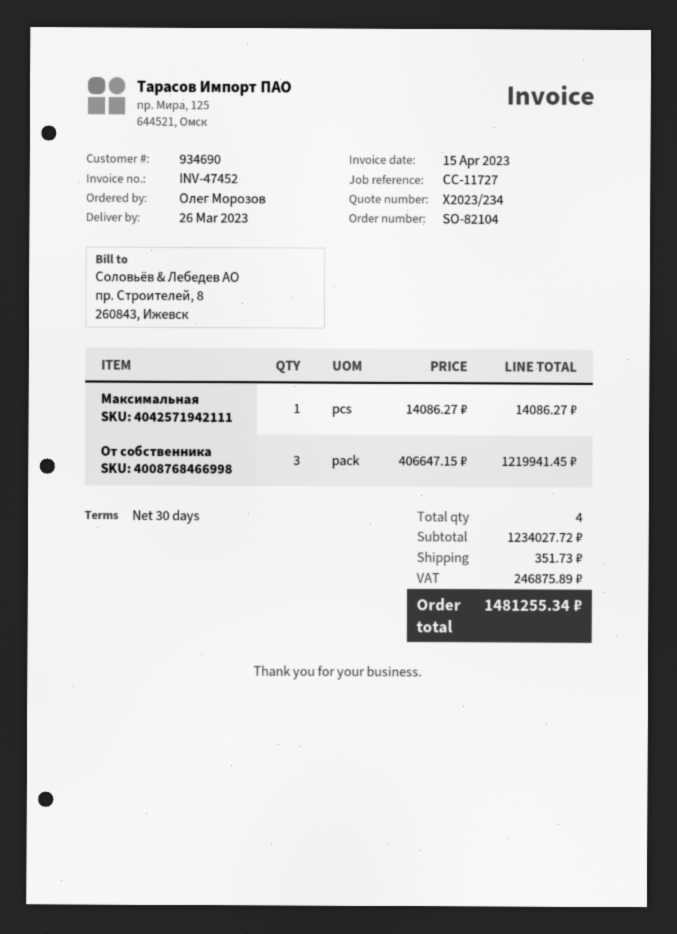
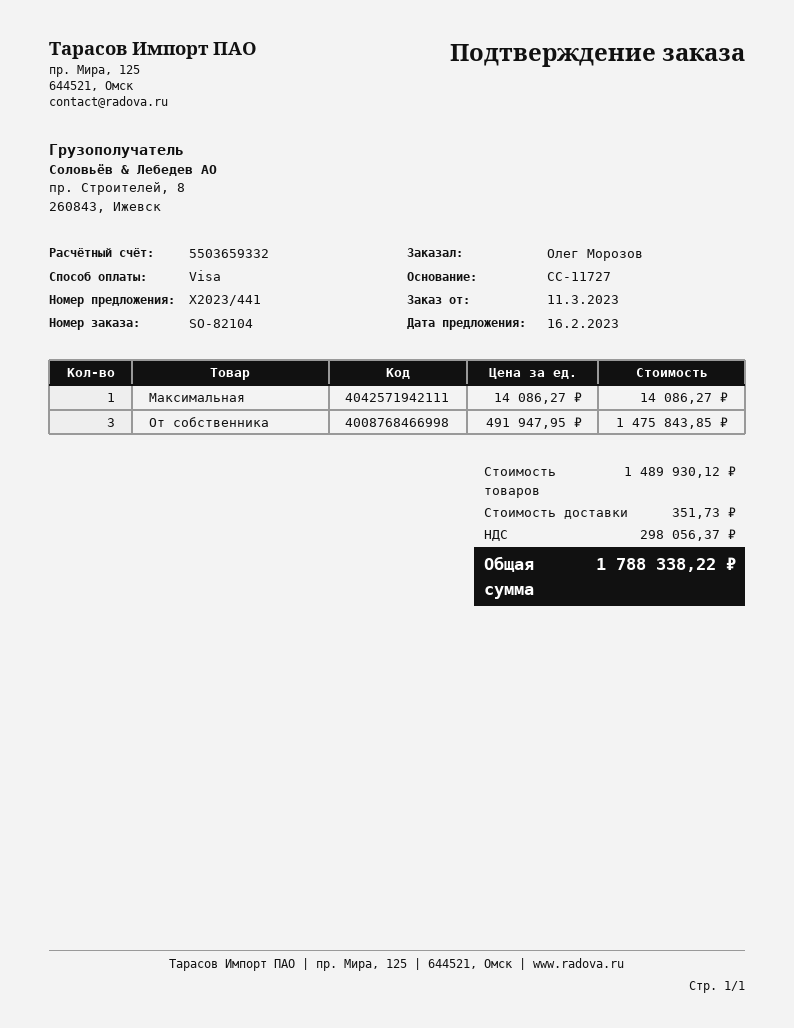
quote number: X2023/234 -> X2023/441
От собственника: 3 x 406647.15 = 1219941.45 -> 3 x 491947.95 = 1475843.85
subtotal: 1234027.72 -> 1489930.12
tax: 246875.89 -> 298056.37
total: 1481255.34 -> 1788338.22

